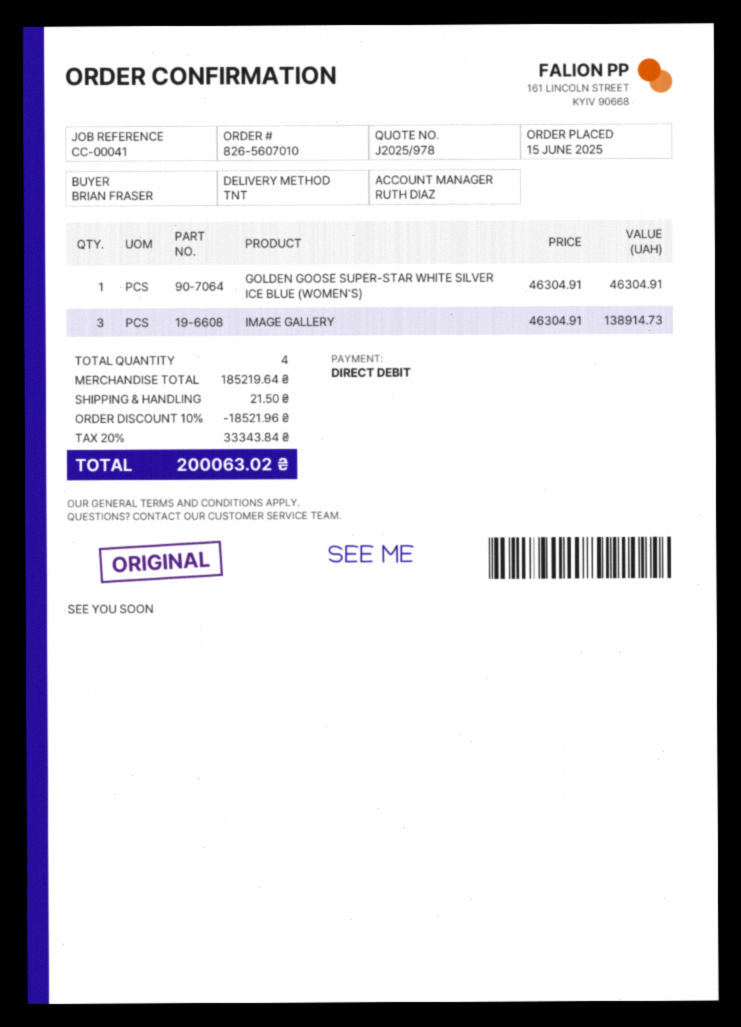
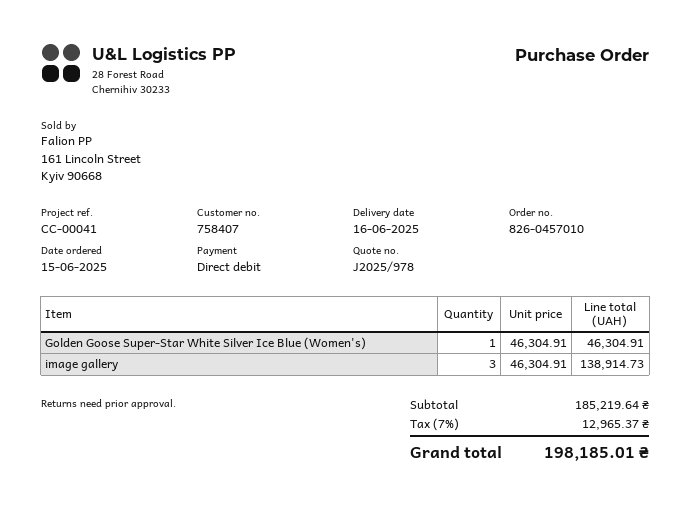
order number: 826-5607010 -> 826-0457010
discount: 10% = 18521.96 -> none
shipping: 21.50 -> none
tax: 20% = 33343.84 -> 7% = 12965.37
total: 200063.02 -> 198185.01

